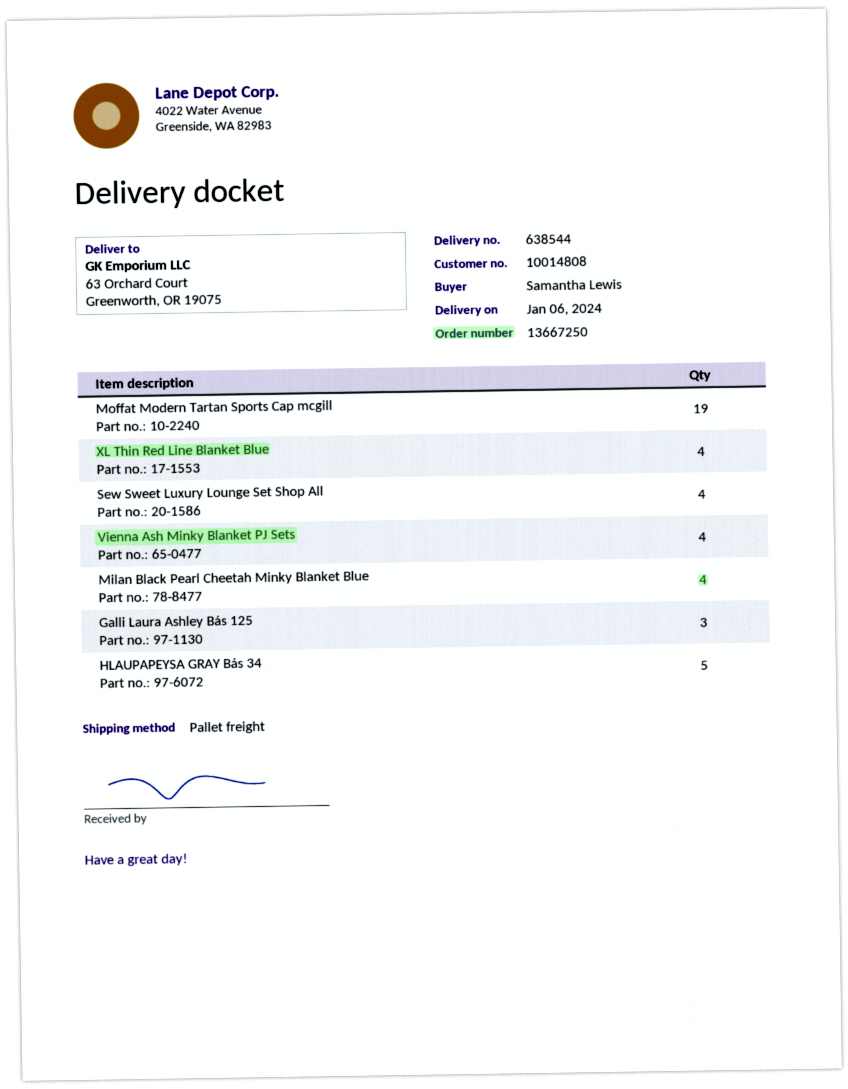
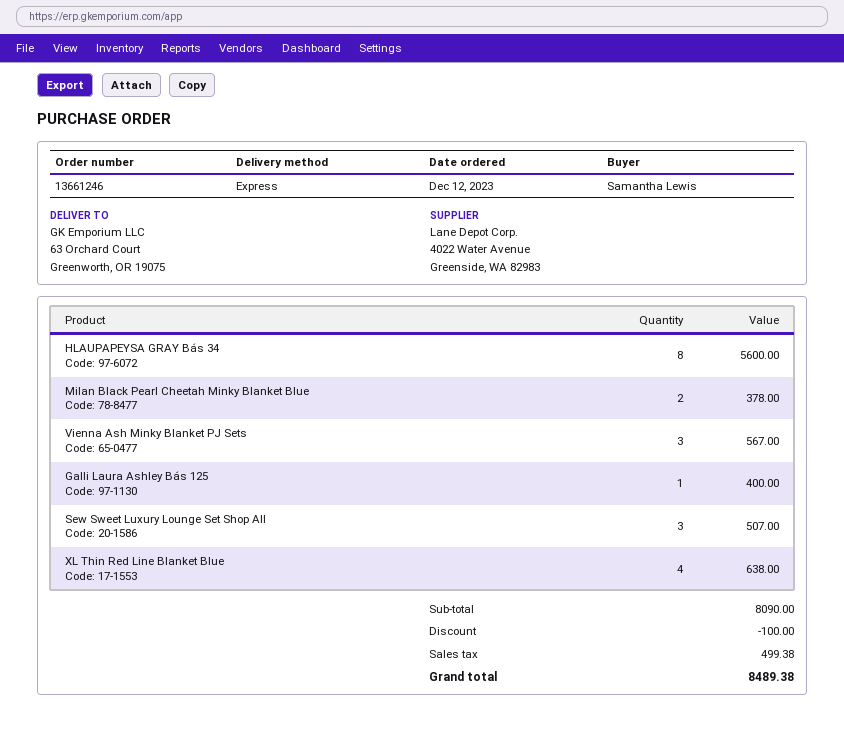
order number: 13667250 -> 13661246
shipping method: pallet freight -> express
Moffat Modern Tartan Sports Cap mcgill: 19 -> none
Sew Sweet Luxury Lounge Set Shop All: 4 -> 3
Vienna Ash Minky Blanket PJ Sets: 4 -> 3
Milan Black Pearl Cheetah Minky Blanket Blue: 4 -> 2
Galli Laura Ashley Bás 125: 3 -> 1
HLAUPAPEYSA GRAY Bás 34: 5 -> 8

